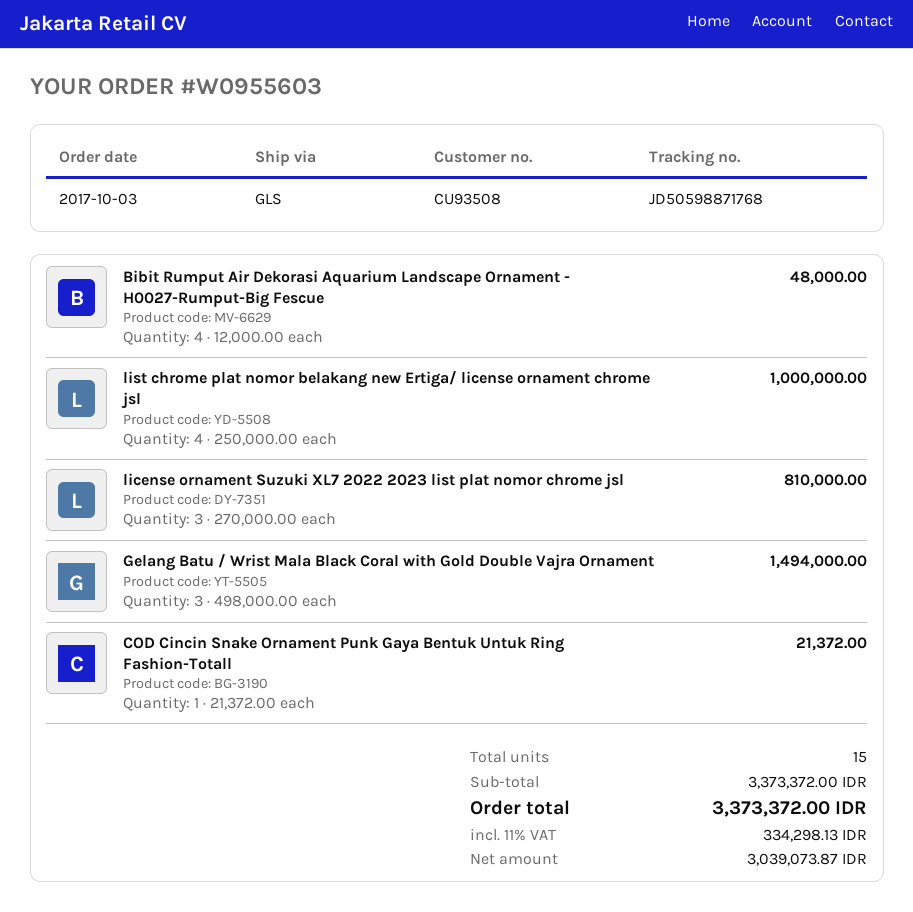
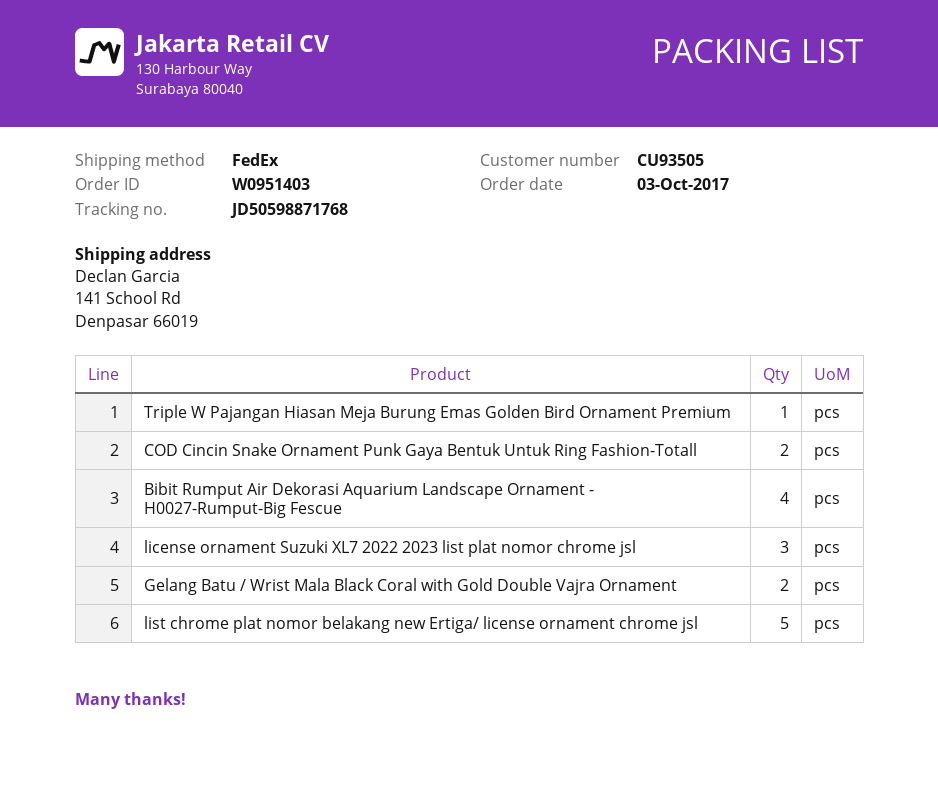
order number: W0955603 -> W0951403
customer number: CU93508 -> CU93505
shipping method: GLS -> FedEx
list chrome plat nomor belakang new Ertiga/ license ornament chrome jsl: 4 -> 5
Gelang Batu / Wrist Mala Black Coral with Gold Double Vajra Ornament: 3 -> 2
COD Cincin Snake Ornament Punk Gaya Bentuk Untuk Ring Fashion-Totall: 1 -> 2
Triple W Pajangan Hiasan Meja Burung Emas Golden Bird Ornament Premium: none -> 1

